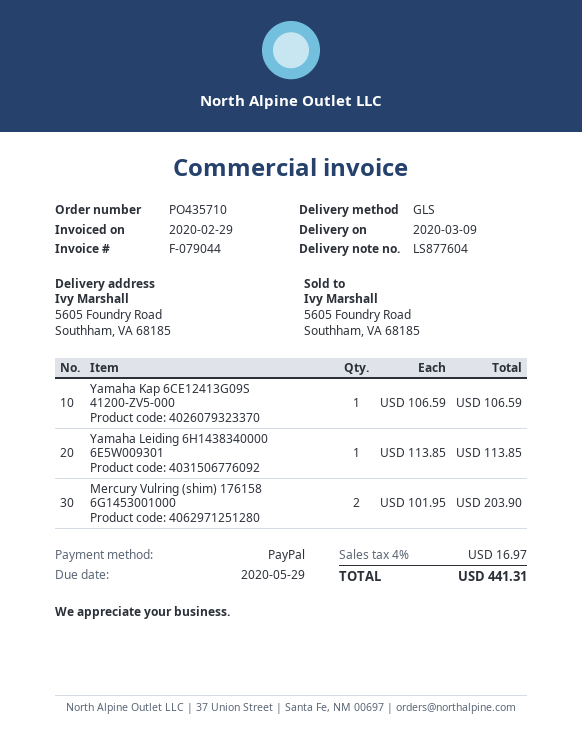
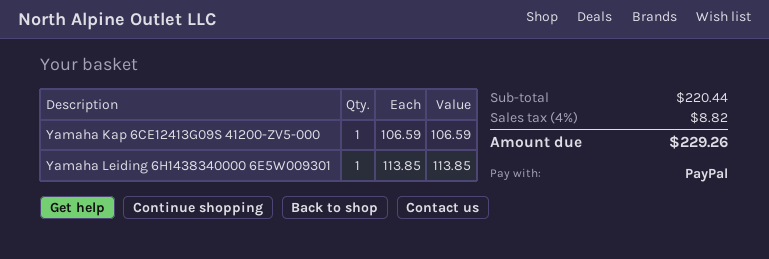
Mercury Vulring (shim) 176158 6G1453001000: 2 x 101.95 = 203.90 -> none
tax: 4% = 16.97 -> 4% = 8.82
total: 441.31 -> 229.26

